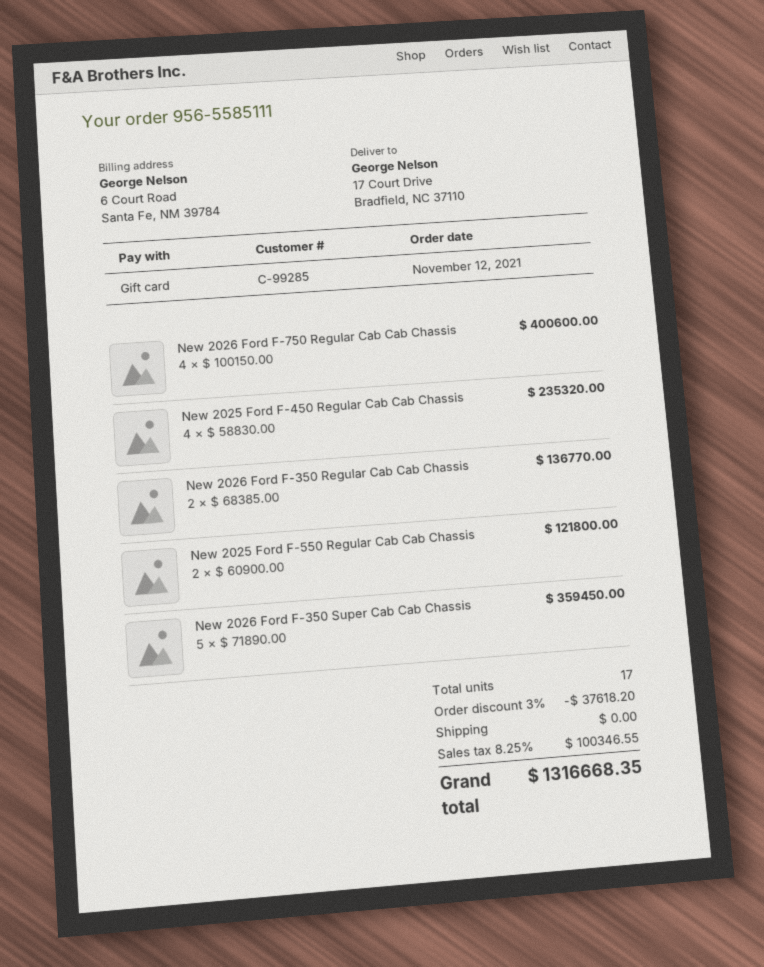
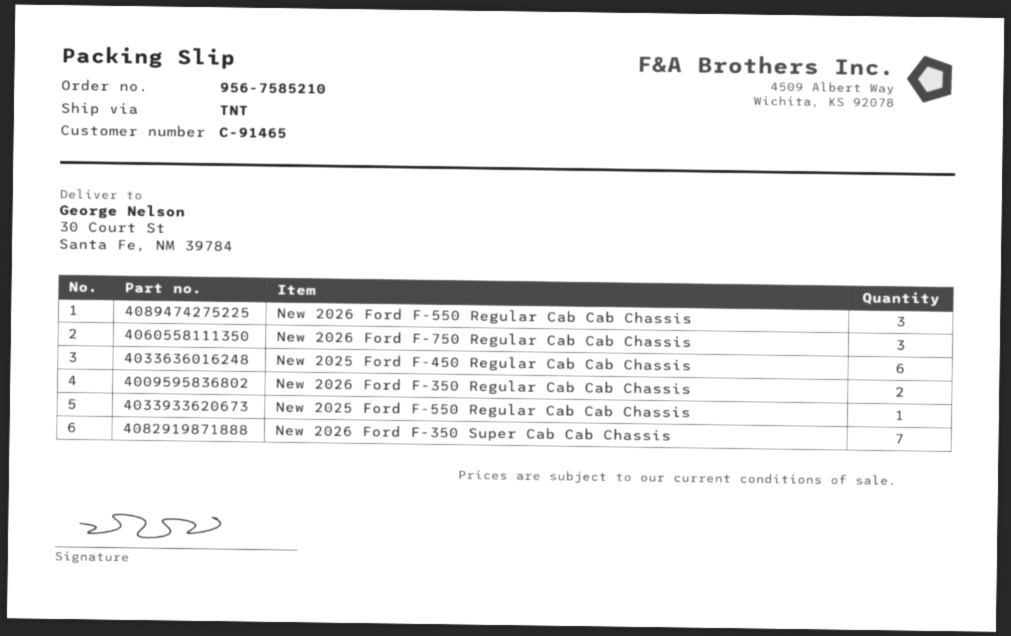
order number: 956-5585111 -> 956-7585210
customer number: C-99285 -> C-91465
ship to: 17 Court Drive, Bradfield, NC 37110 -> 30 Court St, Santa Fe, NM 39784
New 2026 Ford F-750 Regular Cab Cab Chassis: 4 -> 3
New 2025 Ford F-450 Regular Cab Cab Chassis: 4 -> 6
New 2025 Ford F-550 Regular Cab Cab Chassis: 2 -> 1
New 2026 Ford F-350 Super Cab Cab Chassis: 5 -> 7
New 2026 Ford F-550 Regular Cab Cab Chassis: none -> 3

